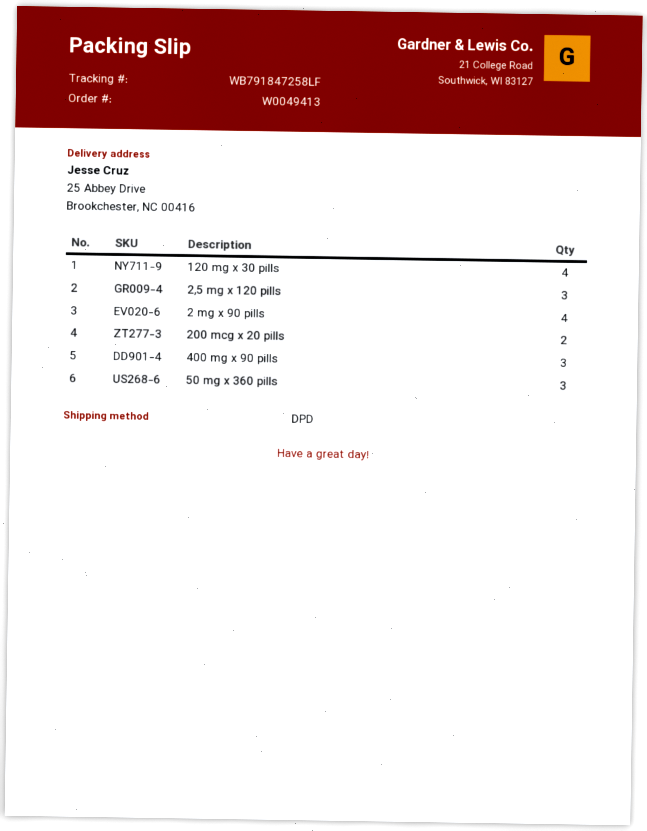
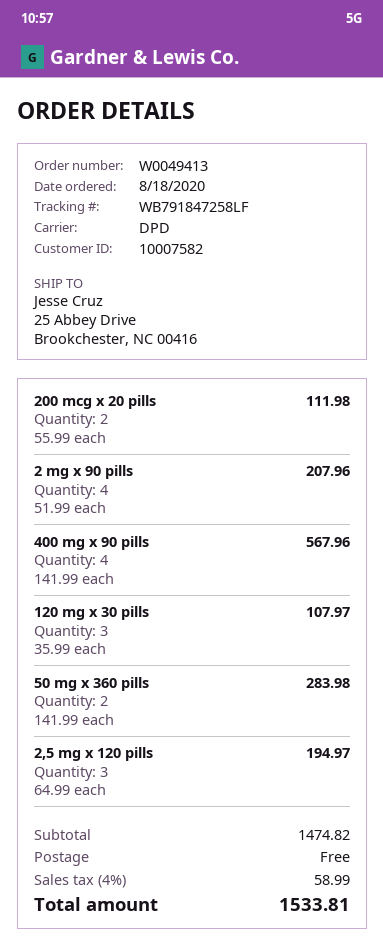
120 mg x 30 pills: 4 -> 3
400 mg x 90 pills: 3 -> 4
50 mg x 360 pills: 3 -> 2

